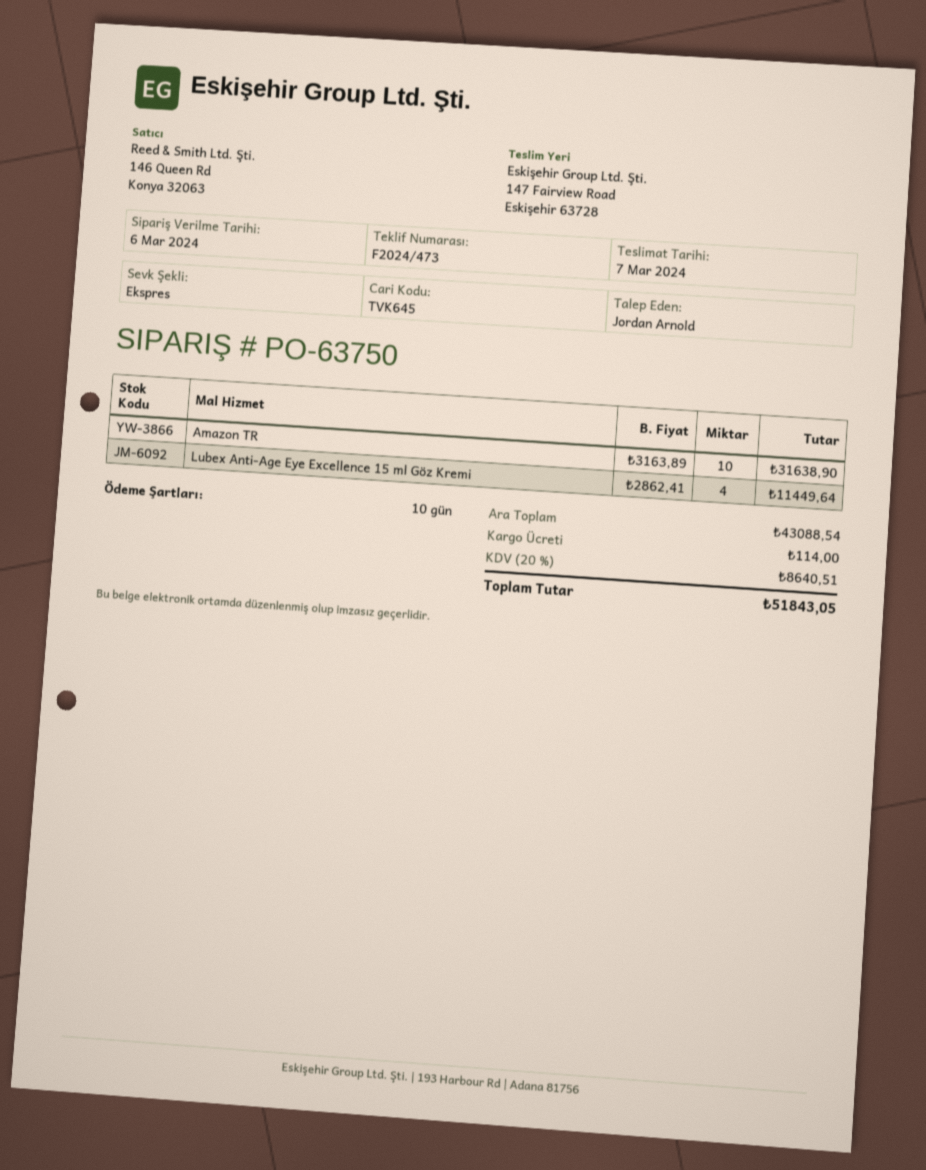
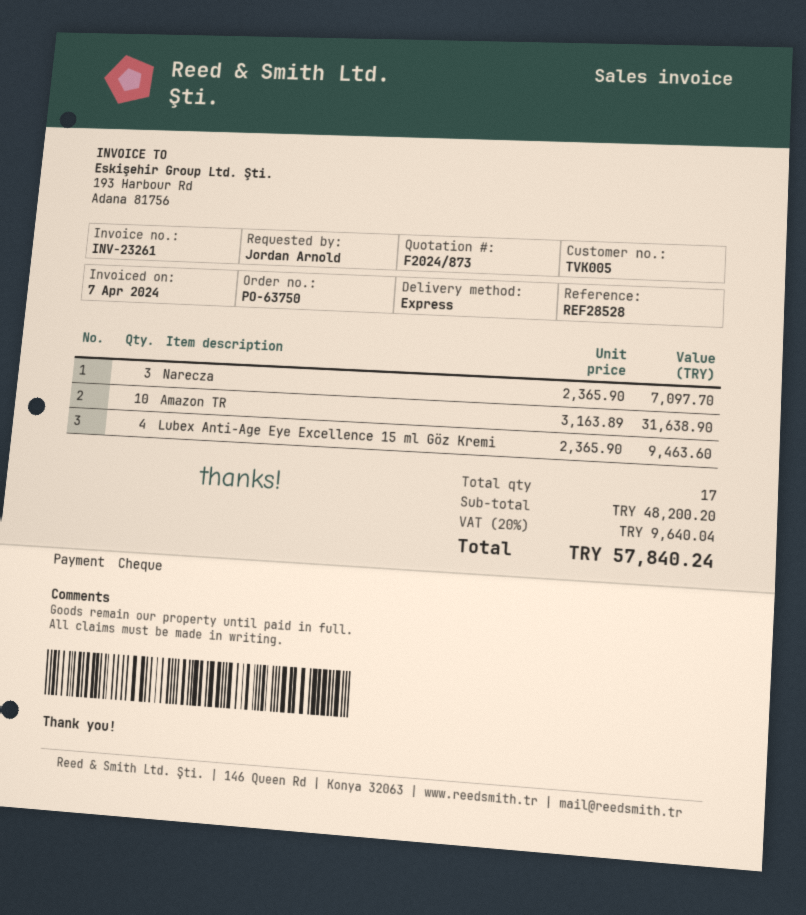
quote number: F2024/473 -> F2024/873
customer number: TVK645 -> TVK005
Lubex Anti-Age Eye Excellence 15 ml Göz Kremi: 4 x 2862.41 = 11449.64 -> 4 x 2365.90 = 9463.60
Narecza: none -> 3 x 2365.90 = 7097.70
subtotal: 43088.54 -> 48200.20
shipping: 114.00 -> none
tax: 20% = 8640.51 -> 20% = 9640.04
total: 51843.05 -> 57840.24

